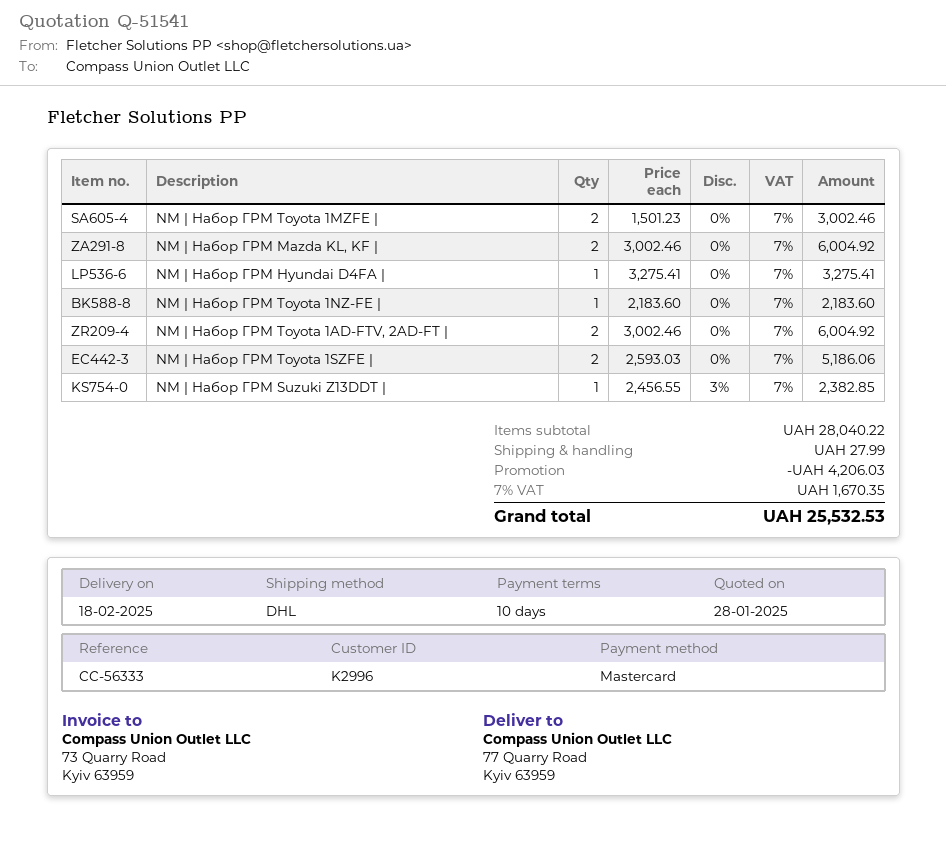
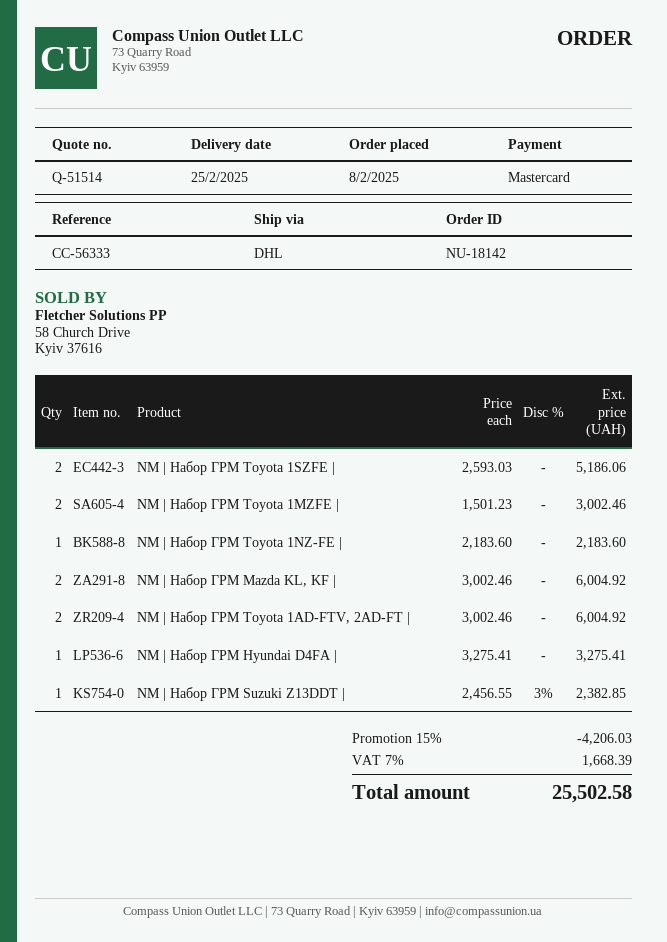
quote number: Q-51541 -> Q-51514
delivery date: 2025-02-18 -> 2025-02-25
shipping: 27.99 -> none
tax: 7% = 1670.35 -> 7% = 1668.39
total: 25532.53 -> 25502.58

